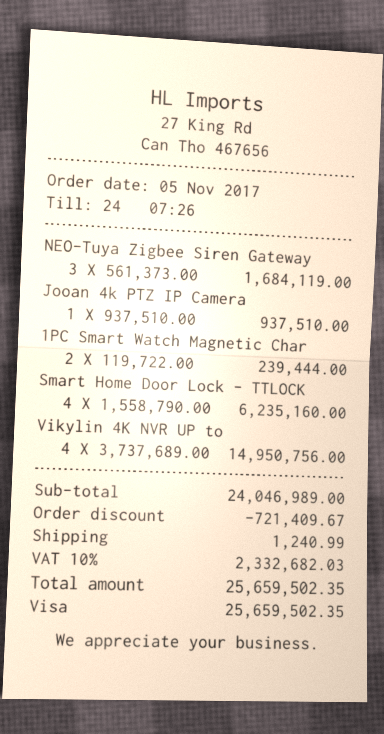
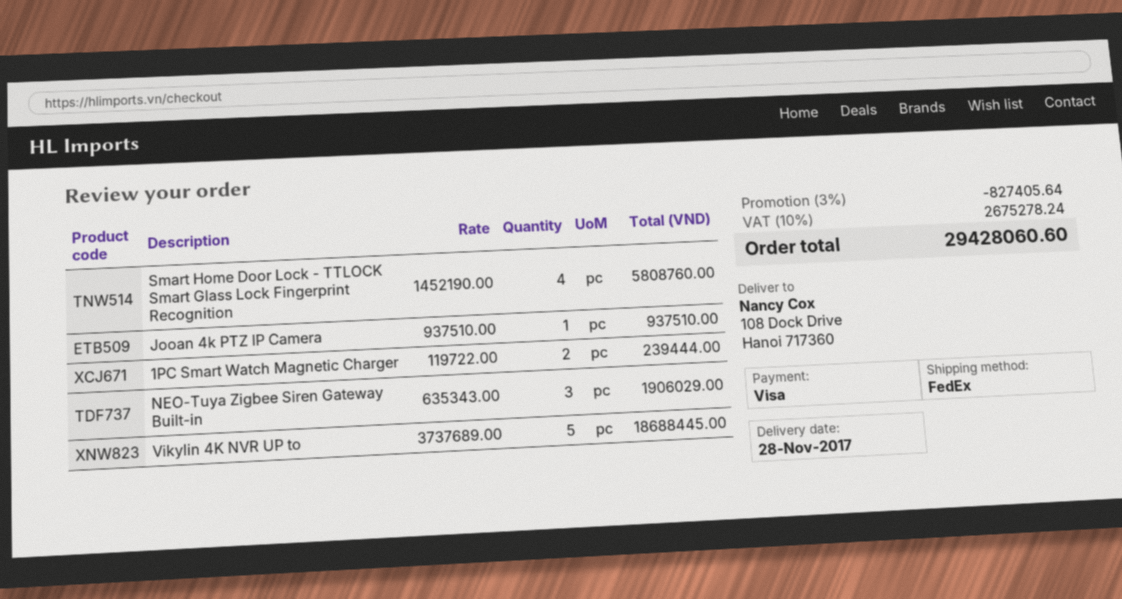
NEO-Tuya Zigbee Siren Gateway: 3 x 561373.00 = 1684119.00 -> 3 x 635343.00 = 1906029.00
Smart Home Door Lock - TTLOCK: 4 x 1558790.00 = 6235160.00 -> 4 x 1452190.00 = 5808760.00
Vikylin 4K NVR UP to: 4 x 3737689.00 = 14950756.00 -> 5 x 3737689.00 = 18688445.00
discount: 721409.67 -> 827405.64
shipping: 1240.99 -> none
tax: 10% = 2332682.03 -> 10% = 2675278.24
total: 25659502.35 -> 29428060.60

